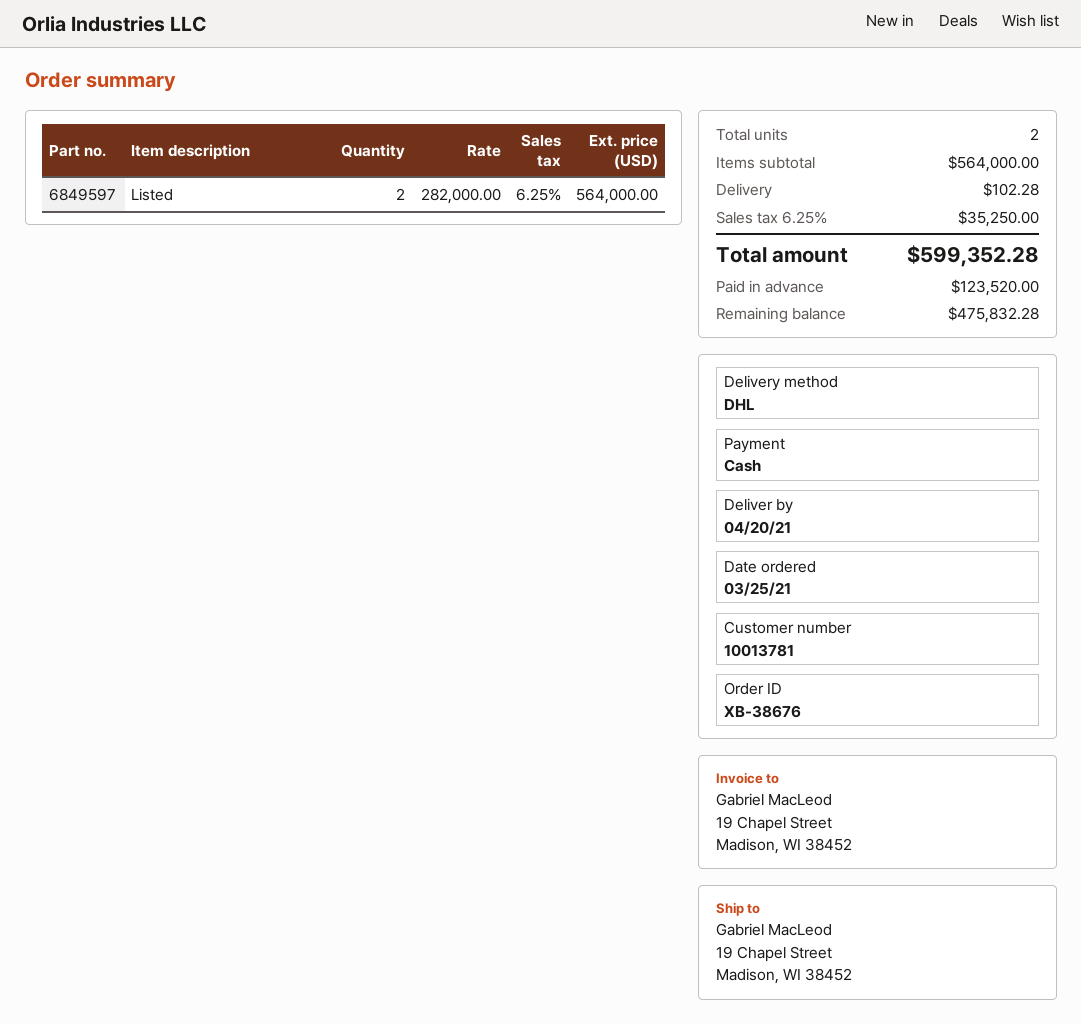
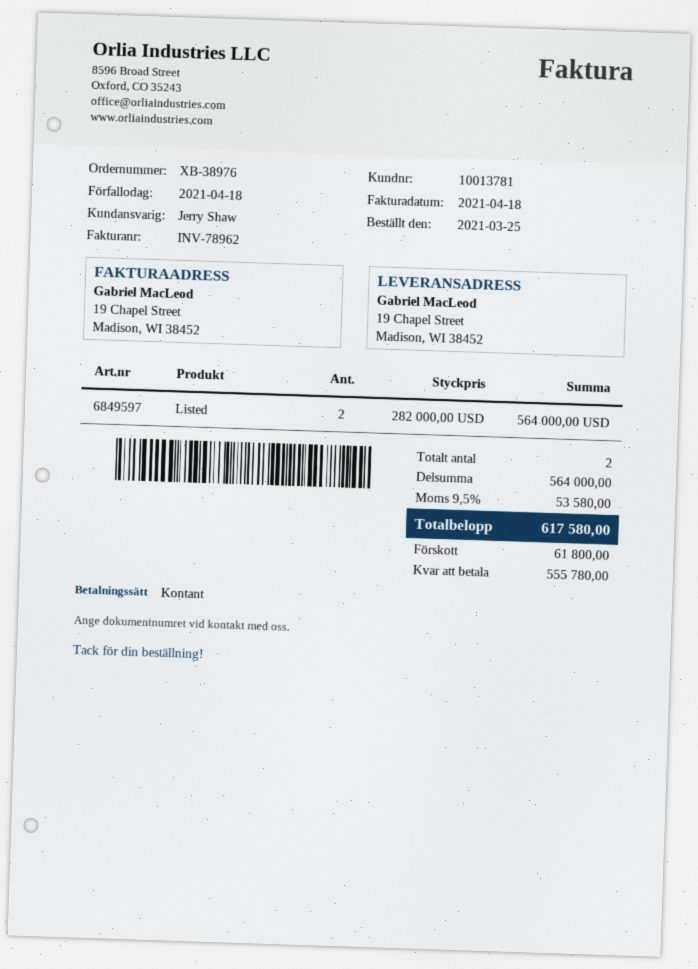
order number: XB-38676 -> XB-38976
shipping: 102.28 -> none
tax: 6.25% = 35250.00 -> 9.5% = 53580.00
total: 599352.28 -> 617580.00
deposit: 123520.00 -> 61800.00
balance: 475832.28 -> 555780.00

